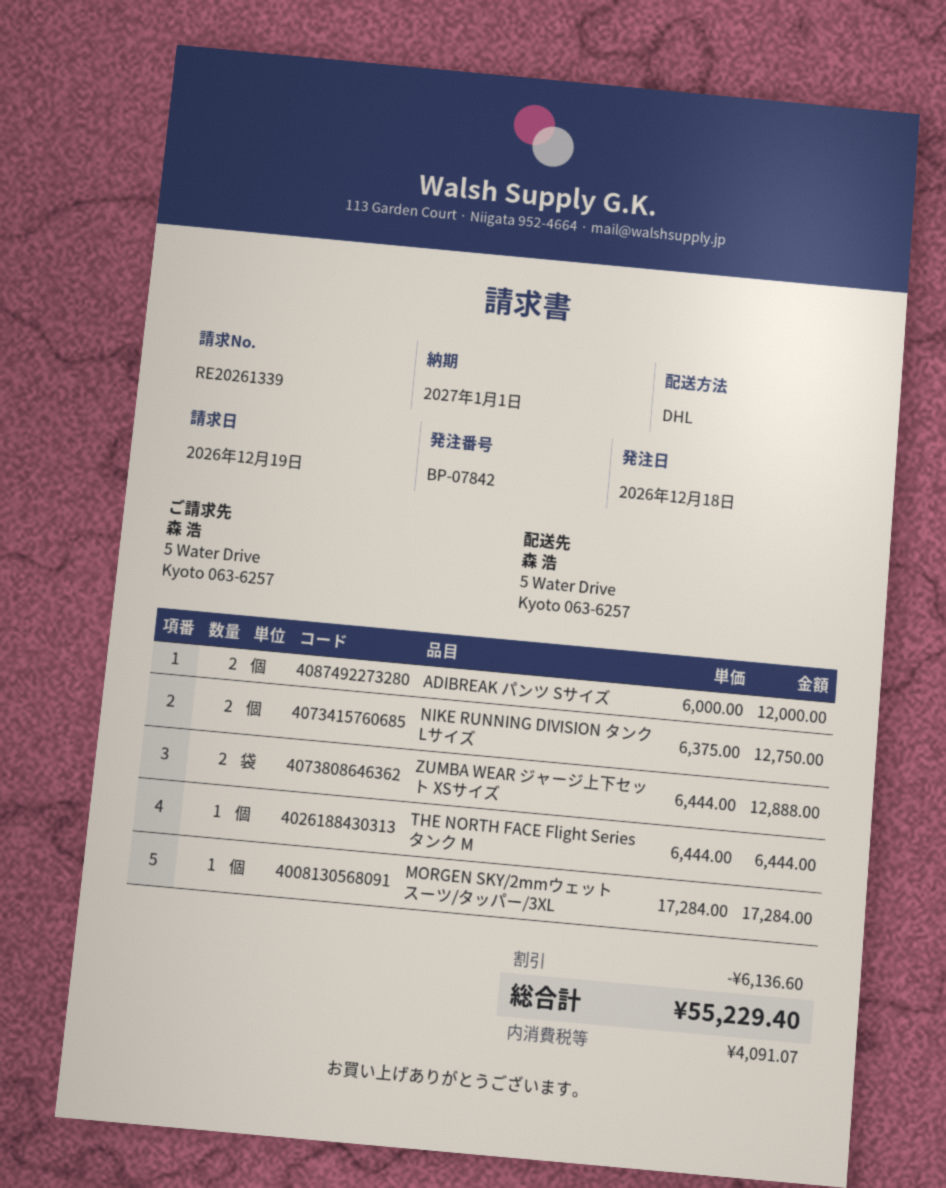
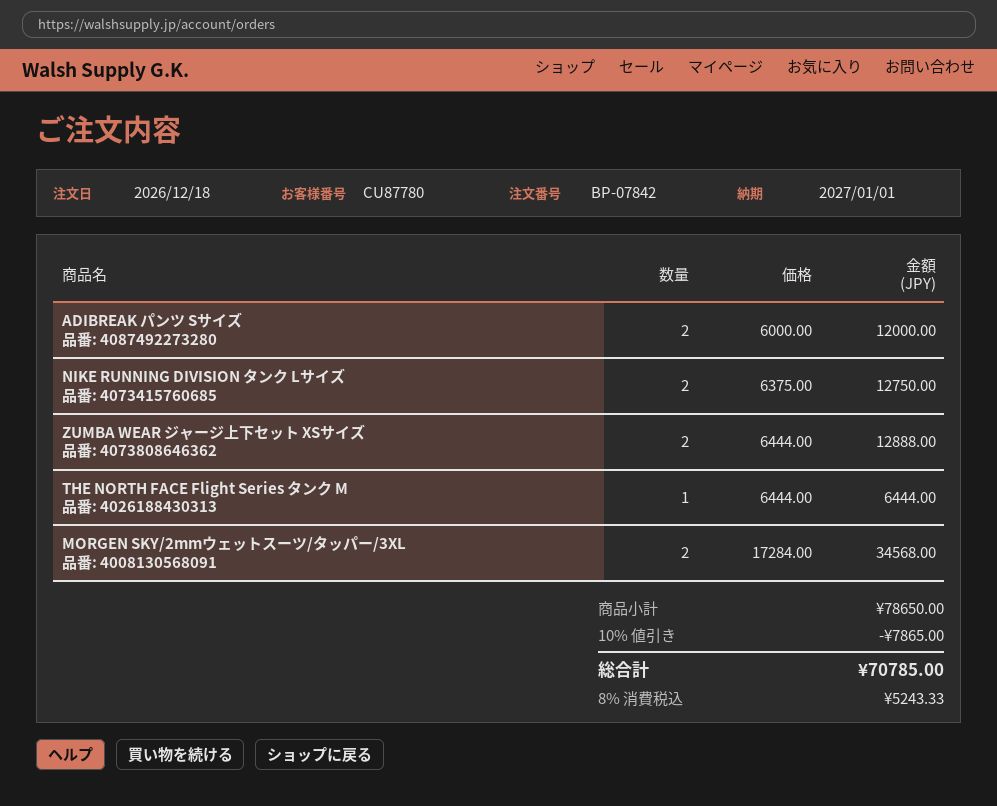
MORGEN SKY/2mmウェットスーツ/タッパー/3XL: 1 x 17284.00 = 17284.00 -> 2 x 17284.00 = 34568.00
discount: 6136.60 -> 7865.00
tax: 4091.07 -> 5243.33
total: 55229.40 -> 70785.00

